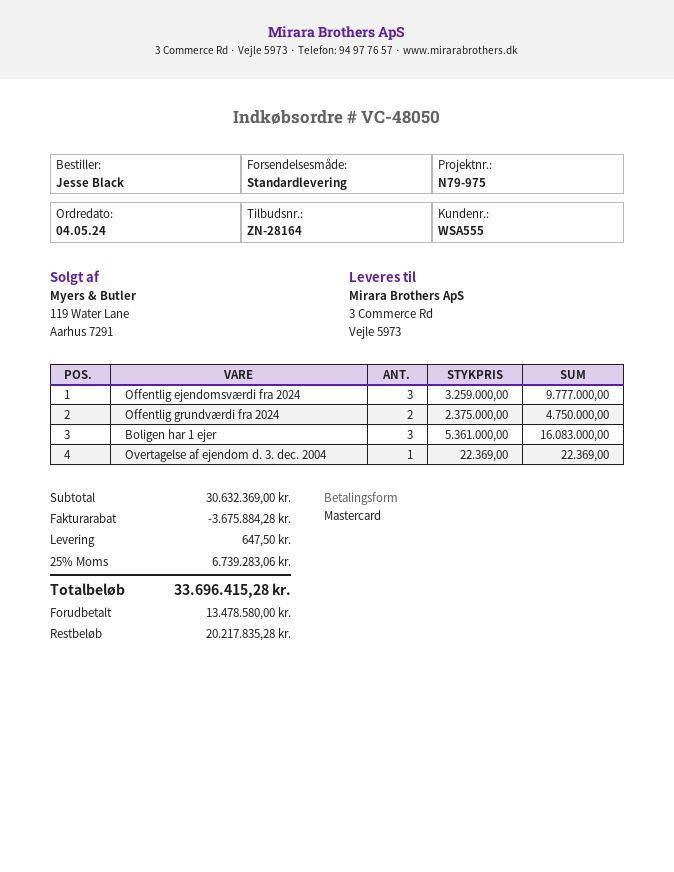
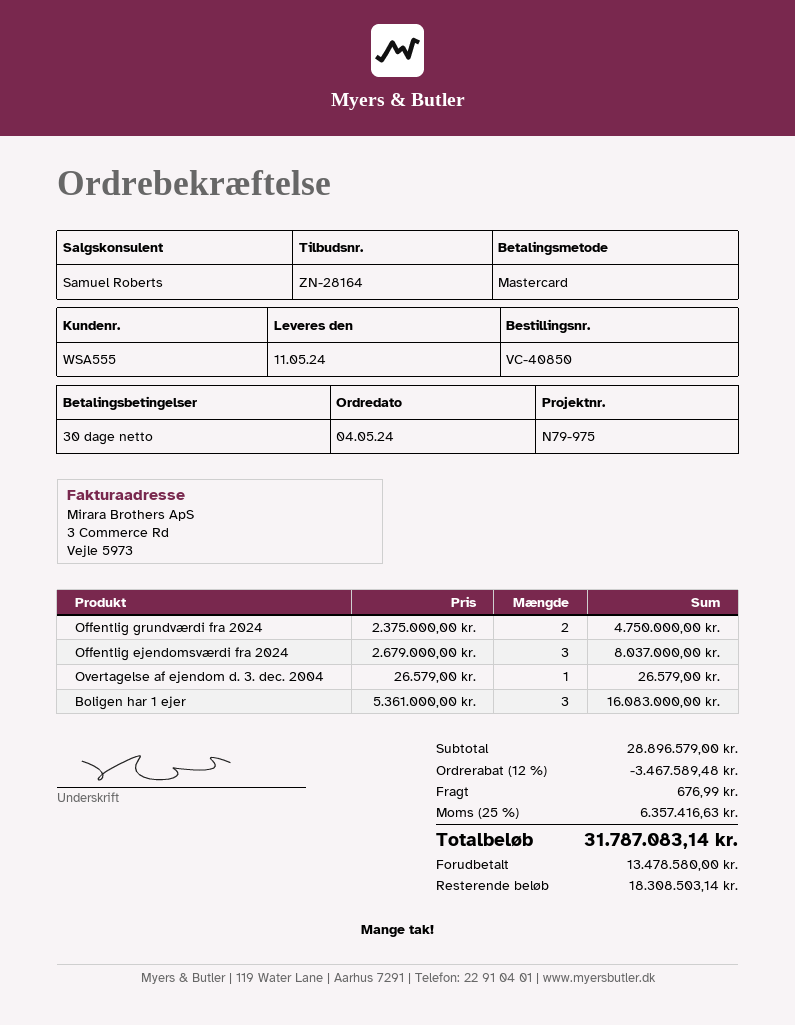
order number: VC-48050 -> VC-40850
Offentlig ejendomsværdi fra 2024: 3 x 3259000.00 = 9777000.00 -> 3 x 2679000.00 = 8037000.00
Overtagelse af ejendom d. 3. dec. 2004: 1 x 22369.00 = 22369.00 -> 1 x 26579.00 = 26579.00
subtotal: 30632369.00 -> 28896579.00
discount: 3675884.28 -> 3467589.48
shipping: 647.50 -> 676.99
tax: 25% = 6739283.06 -> 25% = 6357416.63
total: 33696415.28 -> 31787083.14
balance: 20217835.28 -> 18308503.14

